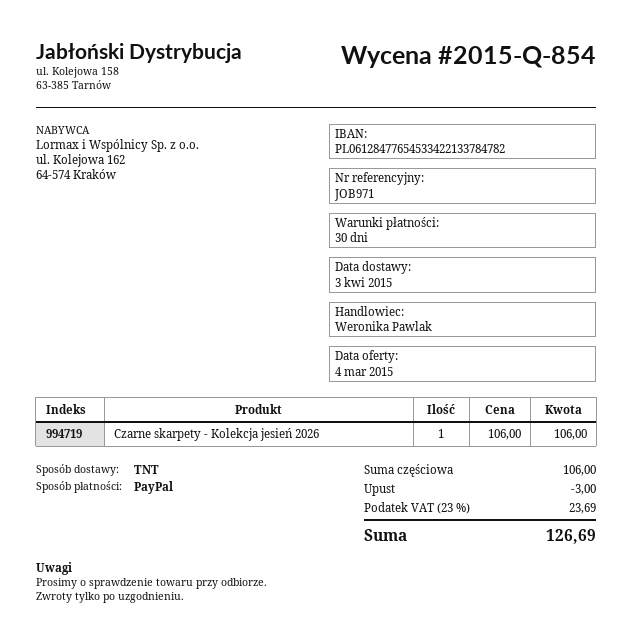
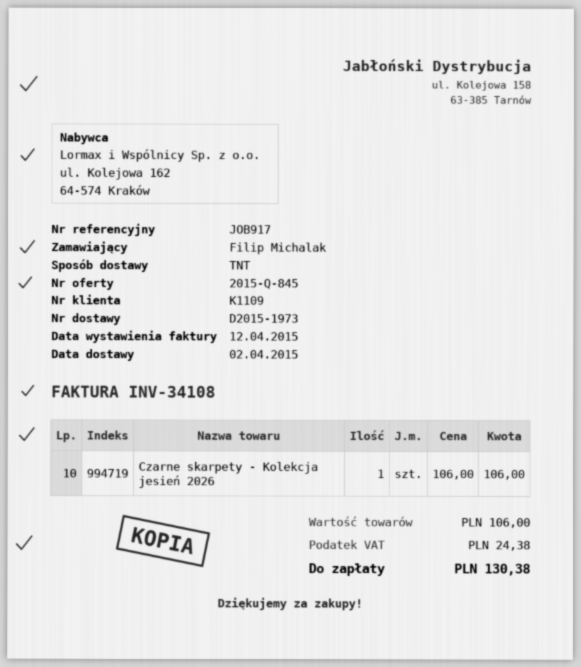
quote number: 2015-Q-854 -> 2015-Q-845
delivery date: 2015-04-03 -> 2015-04-02
reference: JOB971 -> JOB917
discount: 3.00 -> none
tax: 23.69 -> 24.38
total: 126.69 -> 130.38

